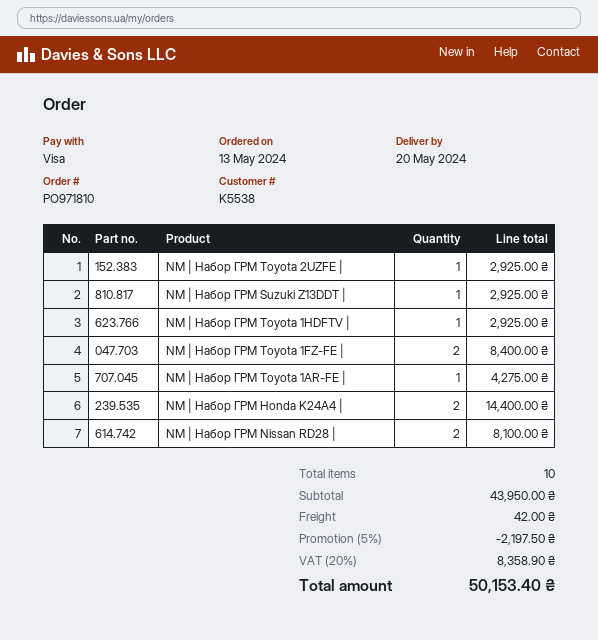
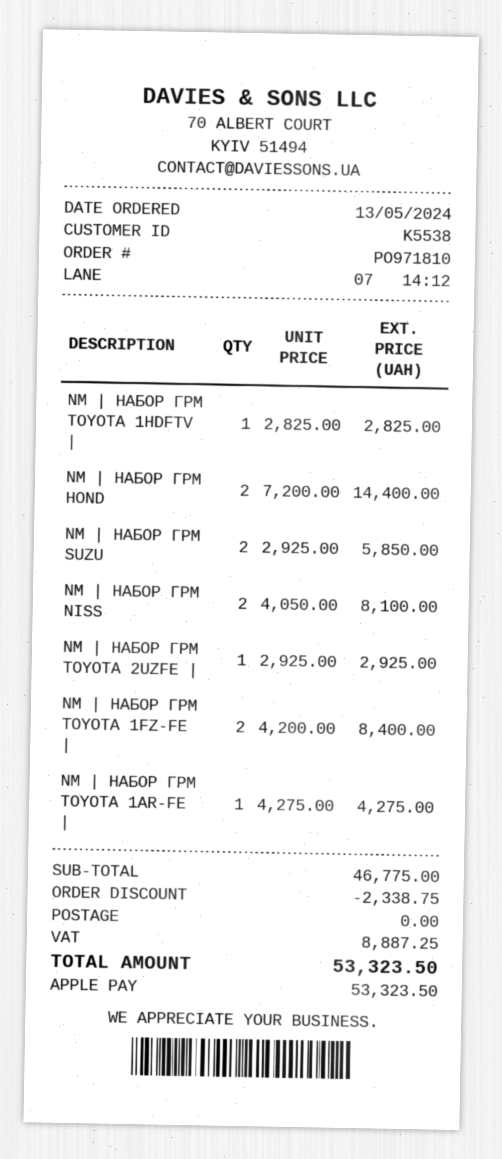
payment method: Visa -> Apple Pay
NM | Набор ГРМ Suzuki Z13DDT |: 1 for 2925.00 -> 2 for 5850.00
NM | Набор ГРМ Toyota 1HDFTV |: 1 for 2925.00 -> 1 for 2825.00
subtotal: 43950.00 -> 46775.00
discount: 2197.50 -> 2338.75
shipping: 42.00 -> 0.00
tax: 8358.90 -> 8887.25
total: 50153.40 -> 53323.50

